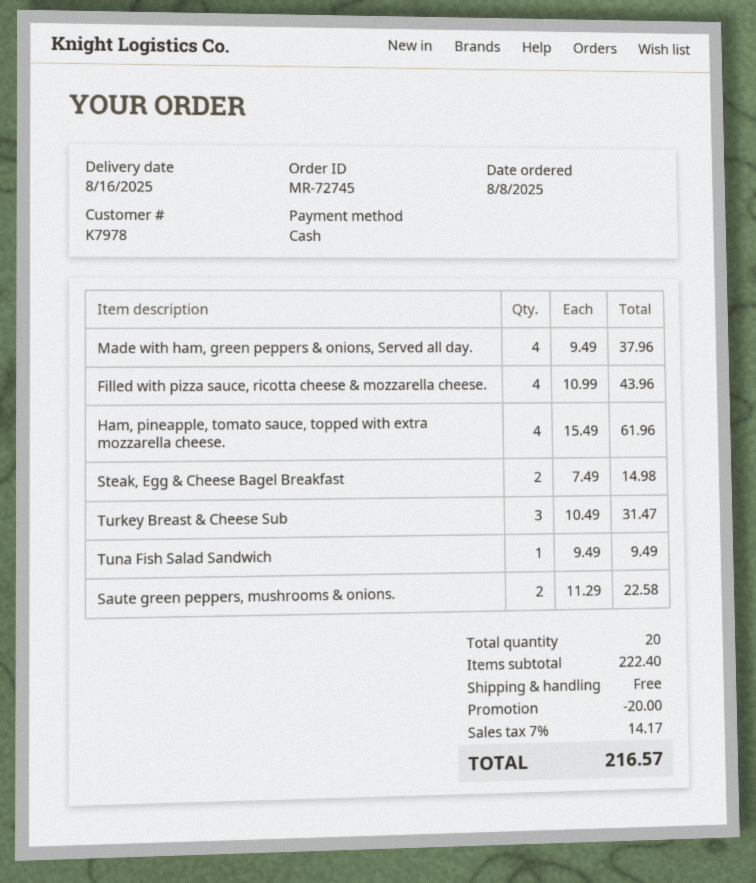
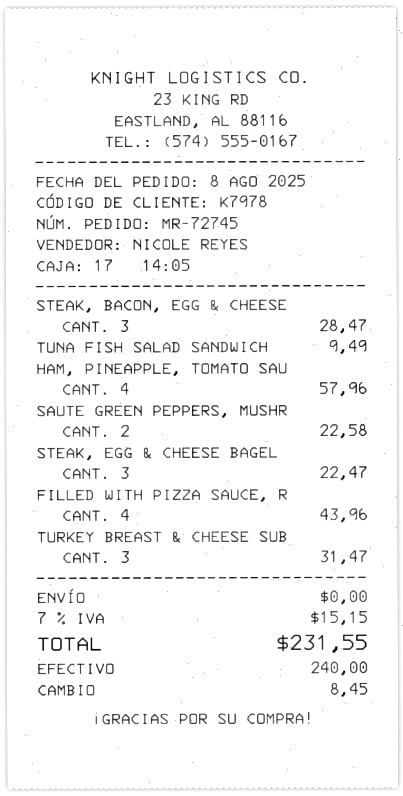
Made with ham, green peppers & onions, Served all day.: 4 for 37.96 -> none
Ham, pineapple, tomato sauce, topped with extra mozzarella cheese.: 4 for 61.96 -> 4 for 57.96
Steak, Egg & Cheese Bagel Breakfast: 2 for 14.98 -> 3 for 22.47
STEAK, BACON, EGG & CHEESE: none -> 3 for 28.47
discount: 20.00 -> none
tax: 7% = 14.17 -> 7% = 15.15
total: 216.57 -> 231.55

